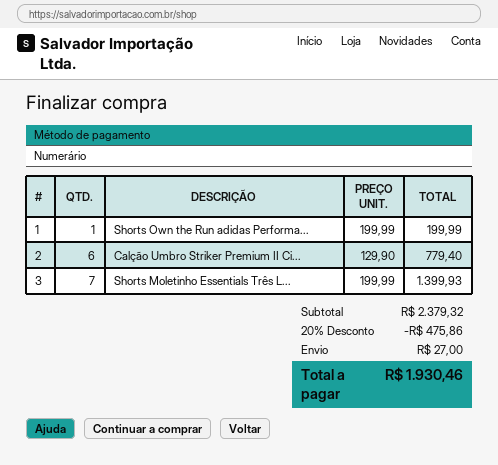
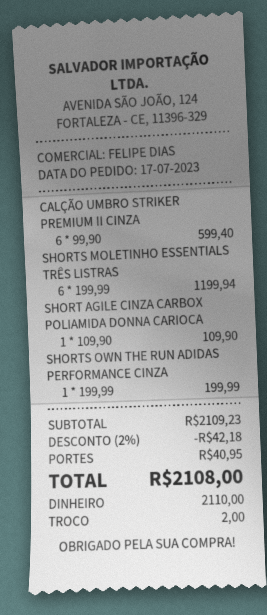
Calção Umbro Striker Premium II Ci...: 6 x 129.90 = 779.40 -> 6 x 99.90 = 599.40
Shorts Moletinho Essentials Três L...: 7 x 199.99 = 1399.93 -> 6 x 199.99 = 1199.94
SHORT AGILE CINZA CARBOX POLIAMIDA DONNA CARIOCA: none -> 1 x 109.90 = 109.90
subtotal: 2379.32 -> 2109.23
discount: 20% = 475.86 -> 2% = 42.18
shipping: 27.00 -> 40.95
total: 1930.46 -> 2108.00

